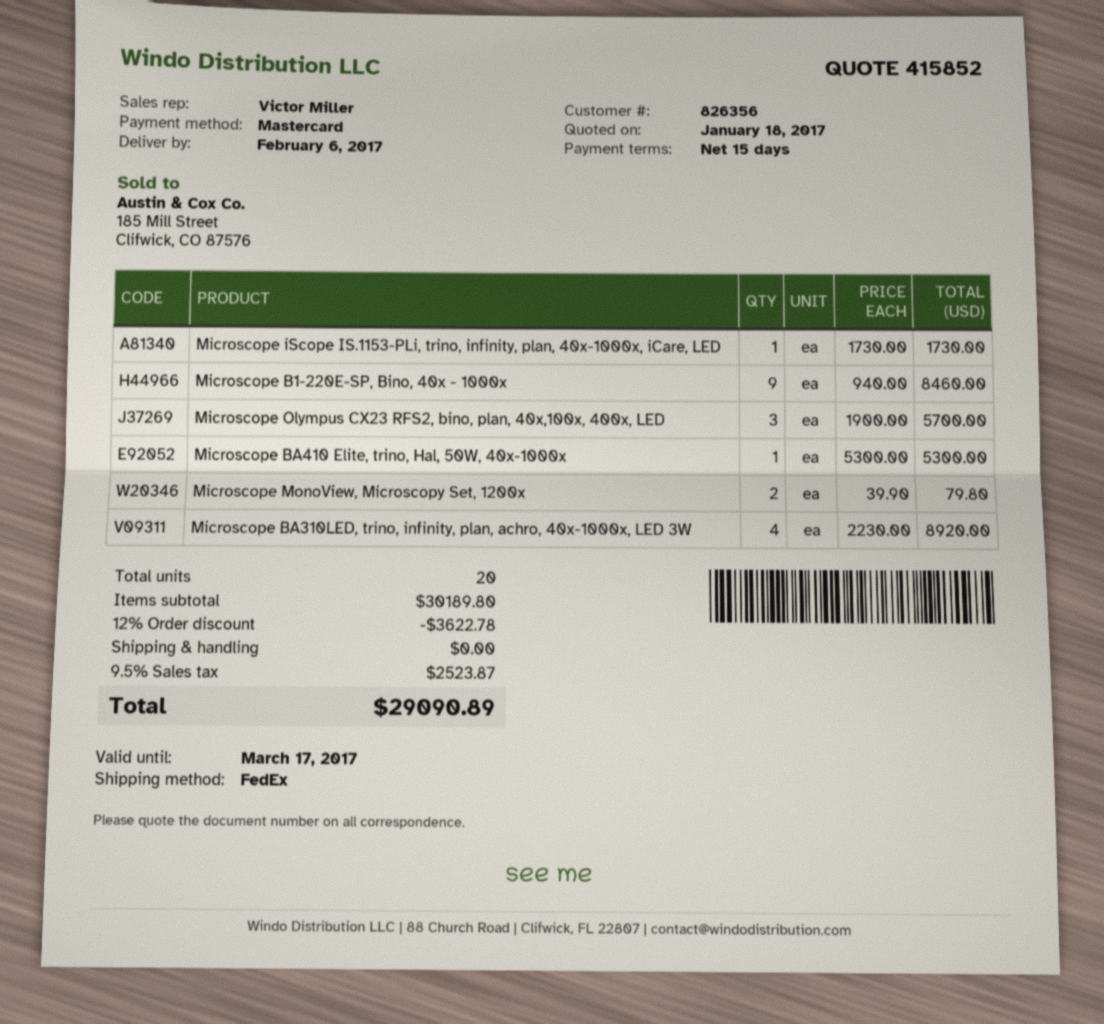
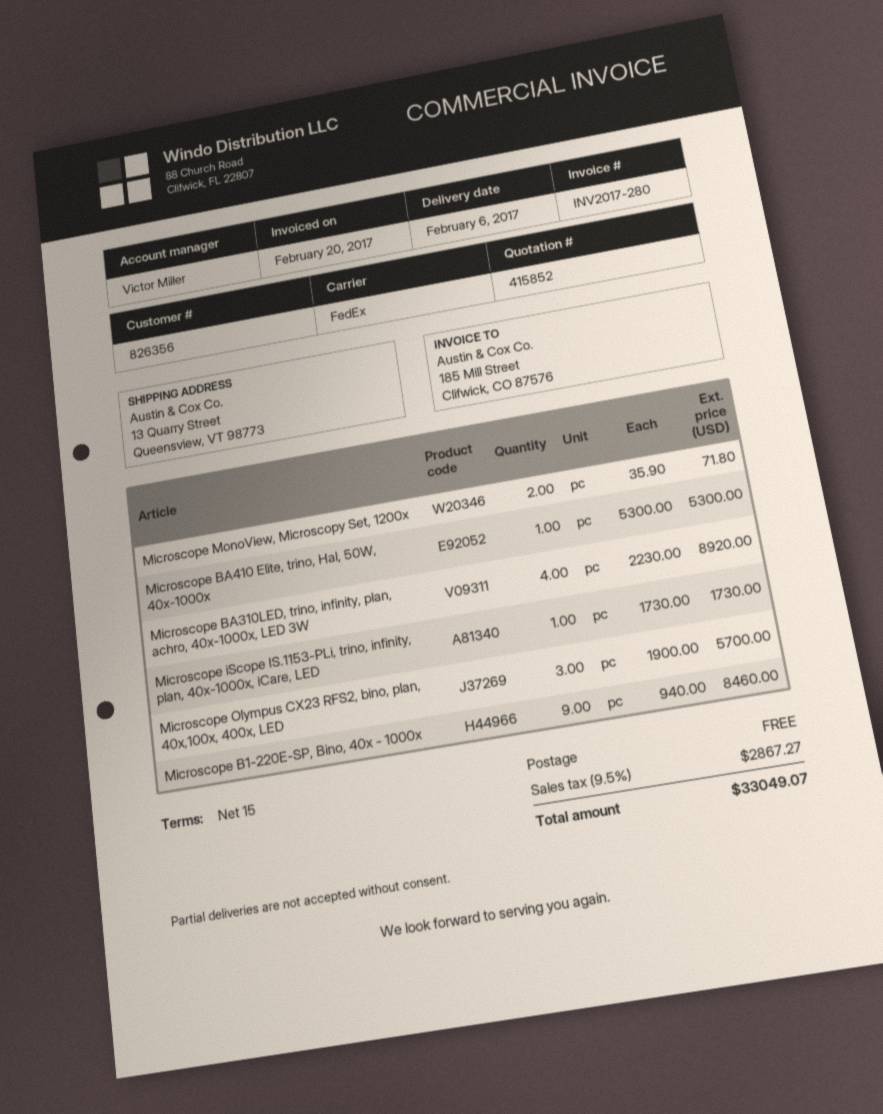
Microscope MonoView, Microscopy Set, 1200x: 2 x 39.90 = 79.80 -> 2 x 35.90 = 71.80
discount: 12% = 3622.78 -> none
tax: 9.5% = 2523.87 -> 9.5% = 2867.27
total: 29090.89 -> 33049.07

